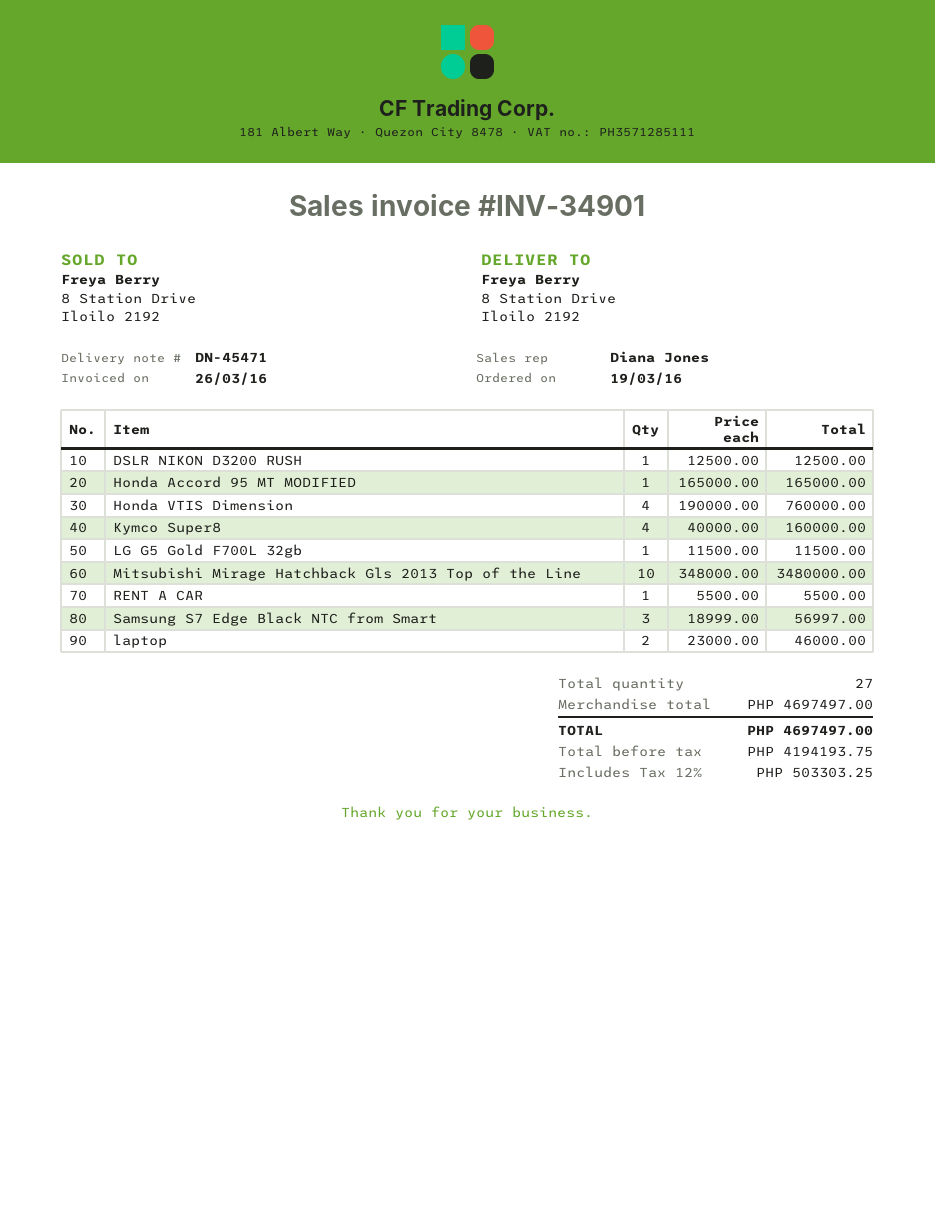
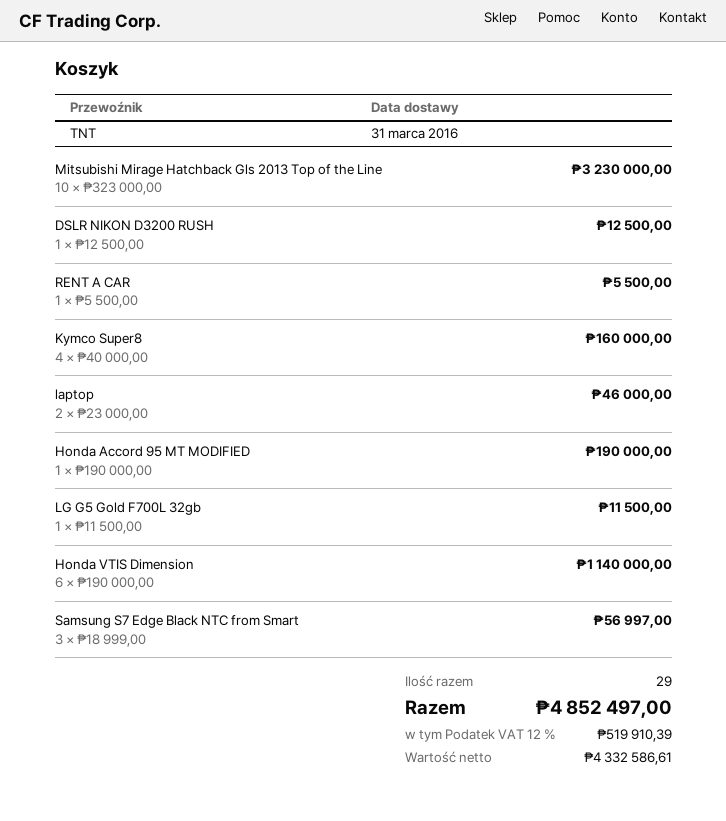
Honda Accord 95 MT MODIFIED: 1 x 165000.00 = 165000.00 -> 1 x 190000.00 = 190000.00
Honda VTIS Dimension: 4 x 190000.00 = 760000.00 -> 6 x 190000.00 = 1140000.00
Mitsubishi Mirage Hatchback Gls 2013 Top of the Line: 10 x 348000.00 = 3480000.00 -> 10 x 323000.00 = 3230000.00
total quantity: 27 -> 29
net: 4194193.75 -> 4332586.61
tax: 12% = 503303.25 -> 12% = 519910.39
total: 4697497.00 -> 4852497.00

